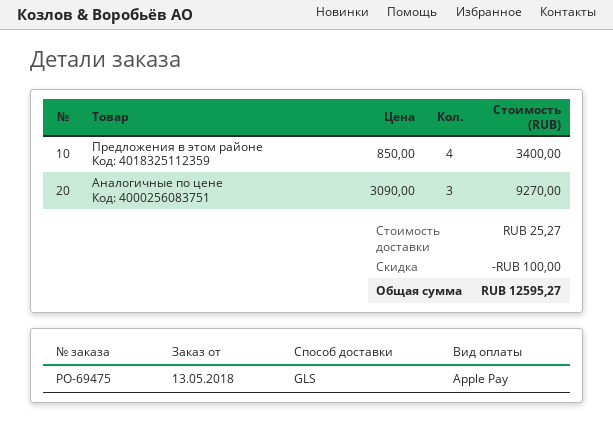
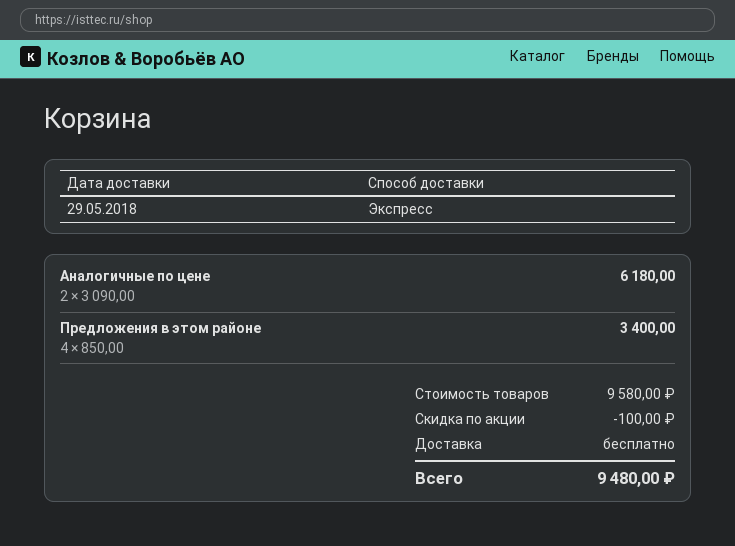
shipping method: GLS -> express
Аналогичные по цене: 3 x 3090.00 = 9270.00 -> 2 x 3090.00 = 6180.00
shipping: 25.27 -> 0.00
total: 12595.27 -> 9480.00

